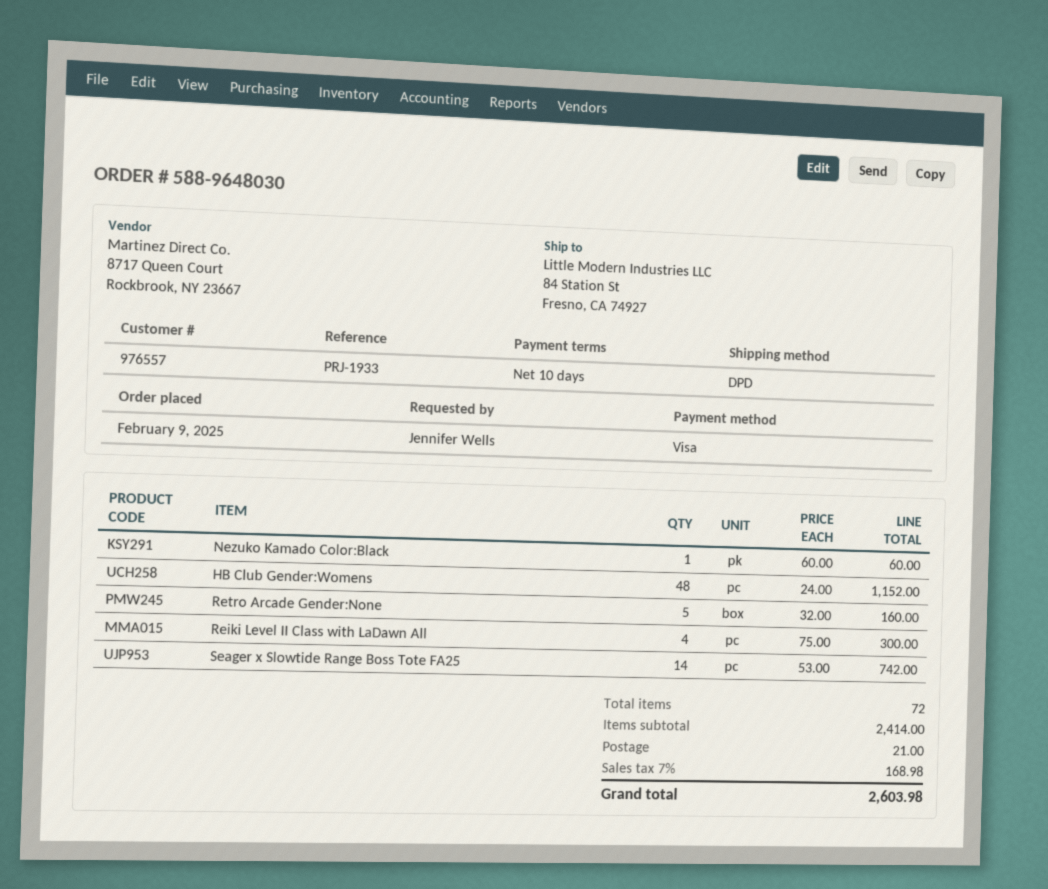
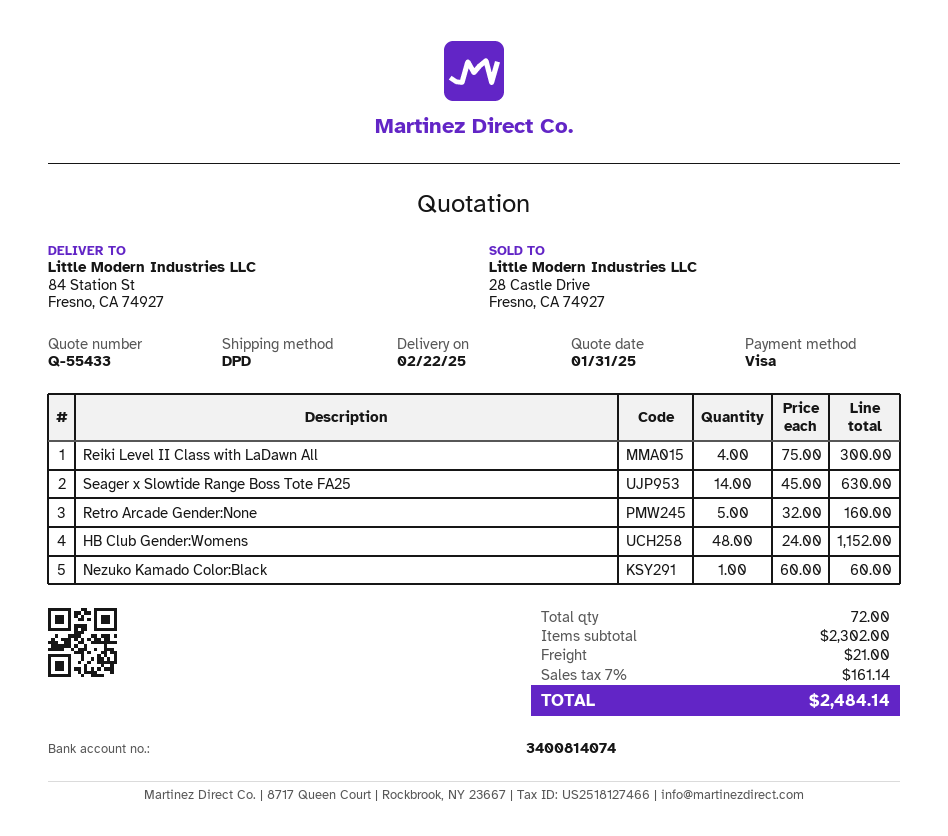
Seager x Slowtide Range Boss Tote FA25: 14 x 53.00 = 742.00 -> 14 x 45.00 = 630.00
subtotal: 2414.00 -> 2302.00
tax: 7% = 168.98 -> 7% = 161.14
total: 2603.98 -> 2484.14

